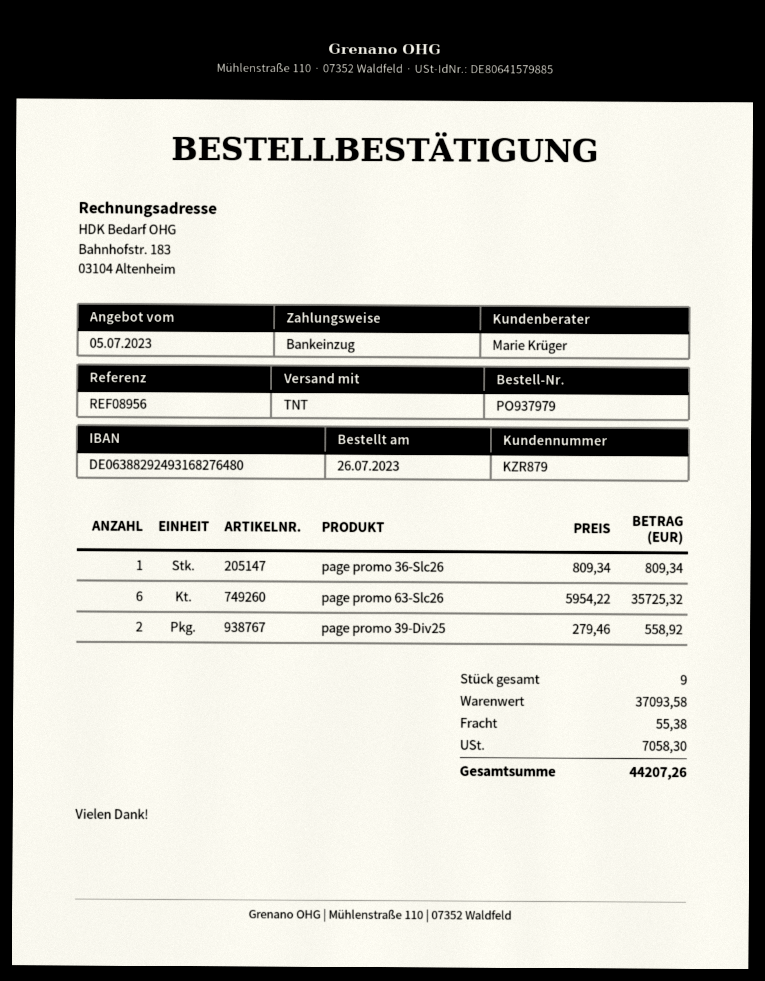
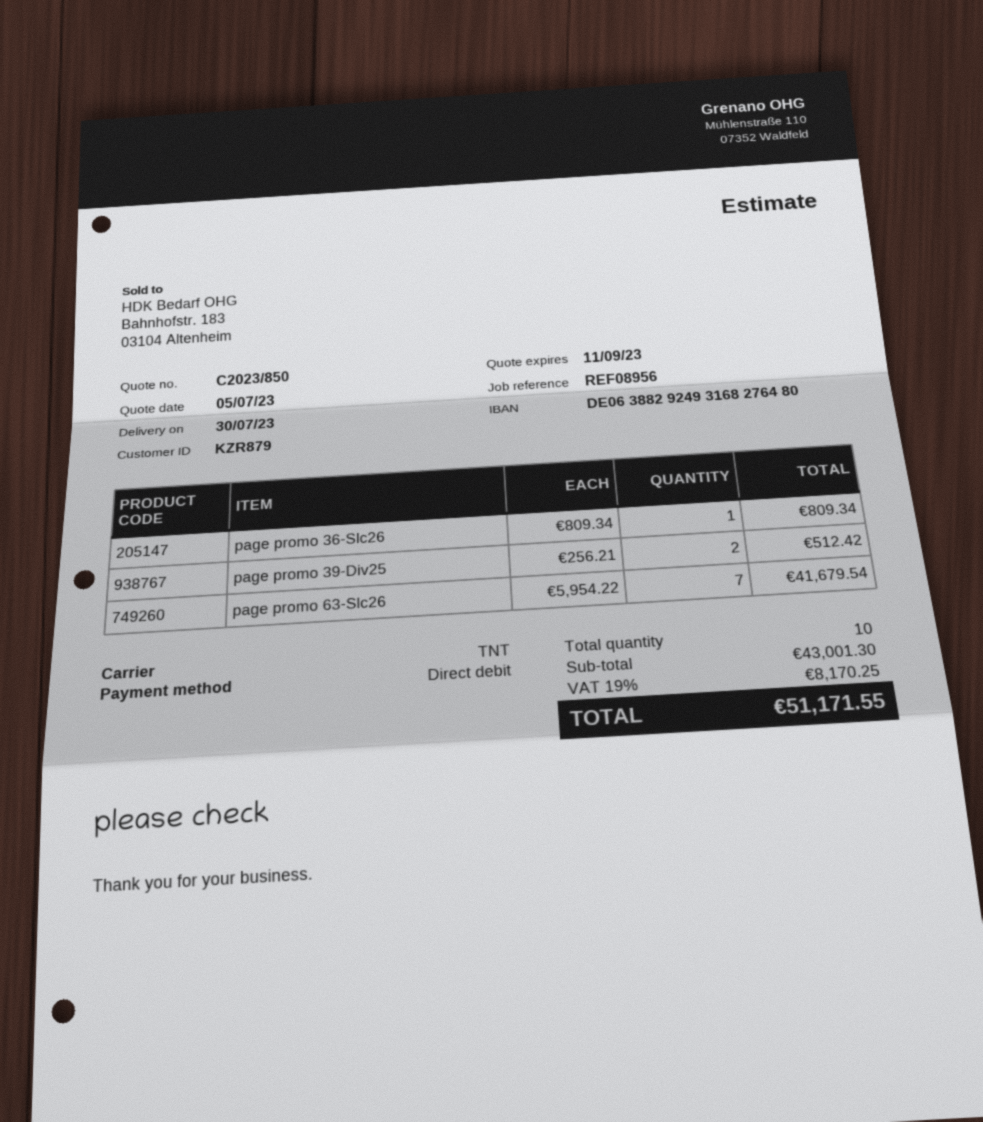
page promo 63-Slc26: 6 x 5954.22 = 35725.32 -> 7 x 5954.22 = 41679.54
page promo 39-Div25: 2 x 279.46 = 558.92 -> 2 x 256.21 = 512.42
total quantity: 9 -> 10
subtotal: 37093.58 -> 43001.30
shipping: 55.38 -> none
tax: 7058.30 -> 8170.25
total: 44207.26 -> 51171.55

